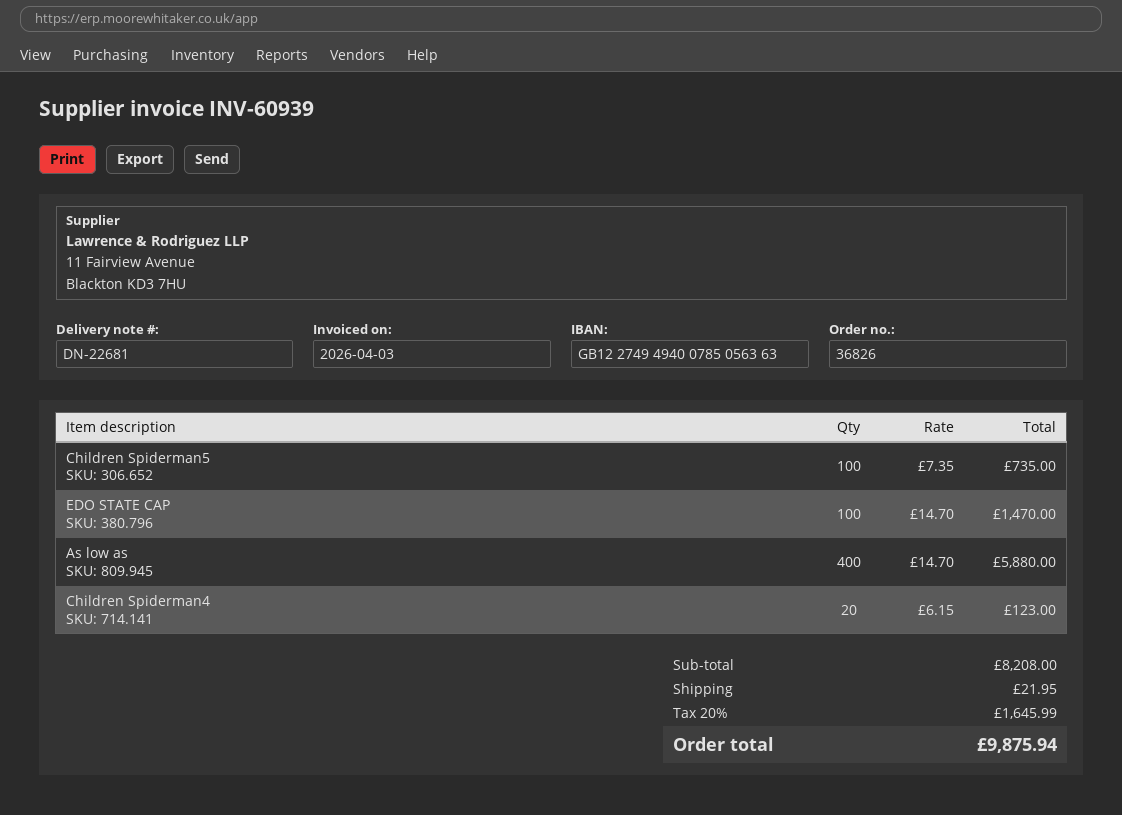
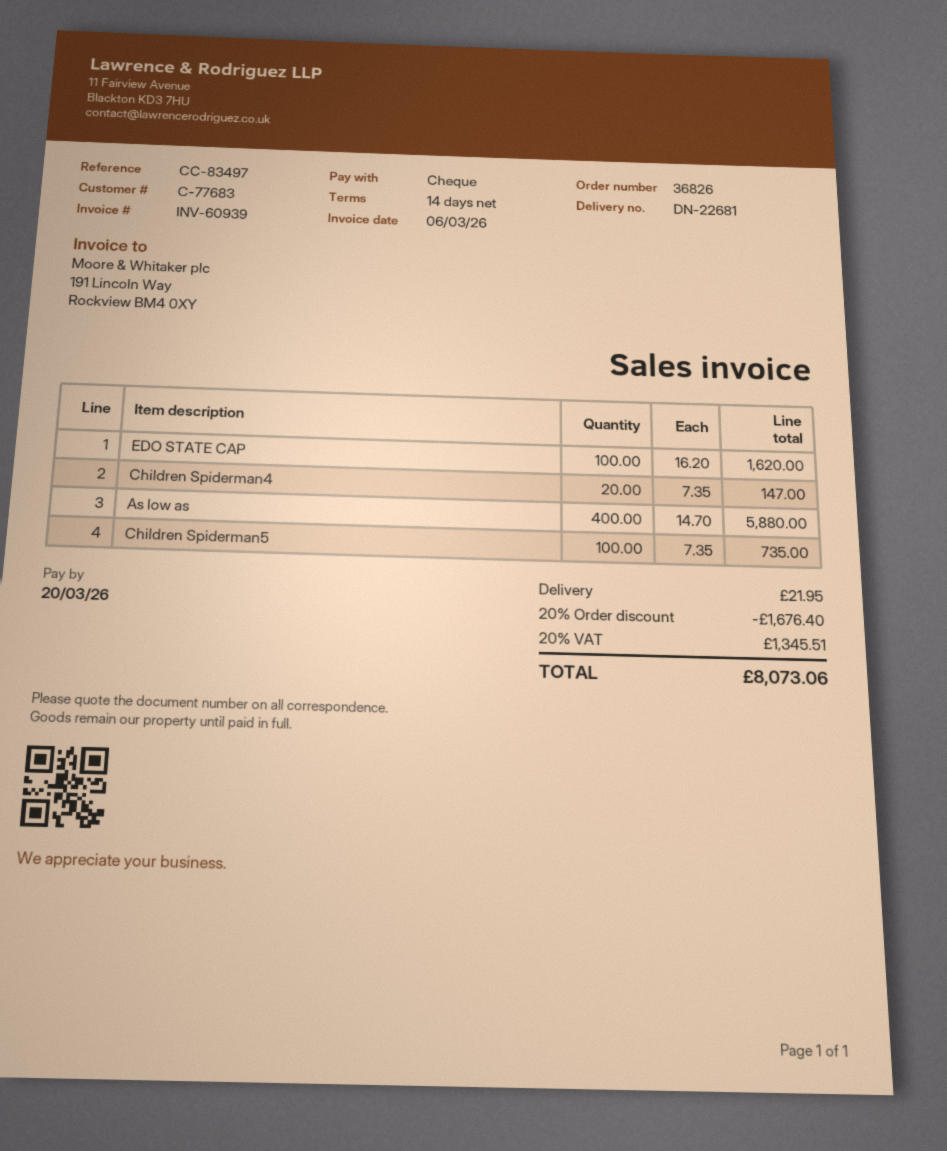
invoice date: 2026-04-03 -> 2026-03-06
EDO STATE CAP: 100 x 14.70 = 1470.00 -> 100 x 16.20 = 1620.00
Children Spiderman4: 20 x 6.15 = 123.00 -> 20 x 7.35 = 147.00
discount: none -> 20% = 1676.40
tax: 20% = 1645.99 -> 20% = 1345.51
total: 9875.94 -> 8073.06

